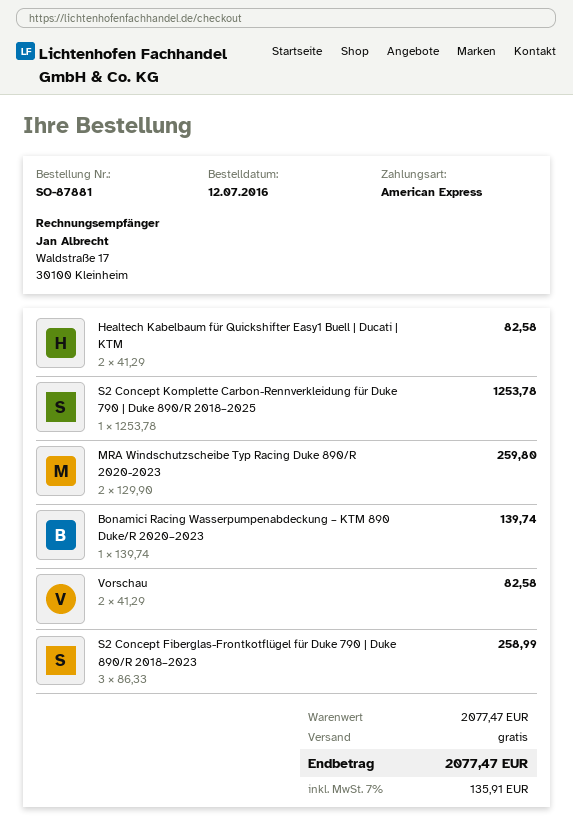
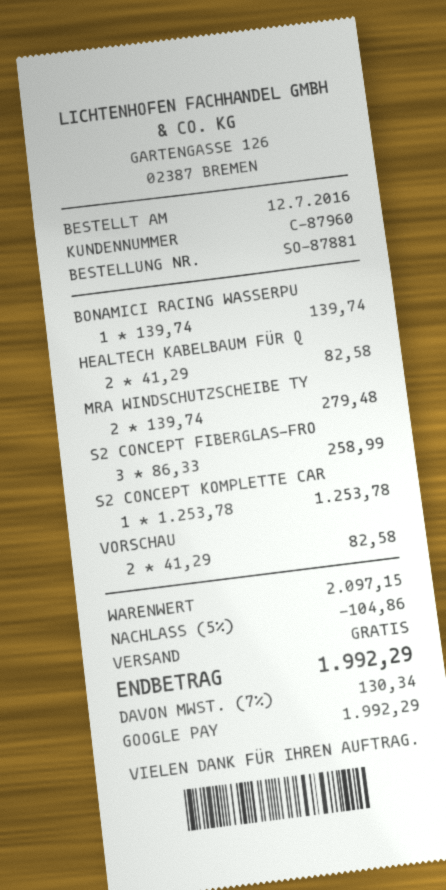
payment method: American Express -> Google Pay
MRA Windschutzscheibe Typ Racing Duke 890/R 2020-2023: 2 x 129.90 = 259.80 -> 2 x 139.74 = 279.48
subtotal: 2077.47 -> 2097.15
discount: none -> 5% = 104.86
tax: 7% = 135.91 -> 7% = 130.34
total: 2077.47 -> 1992.29

